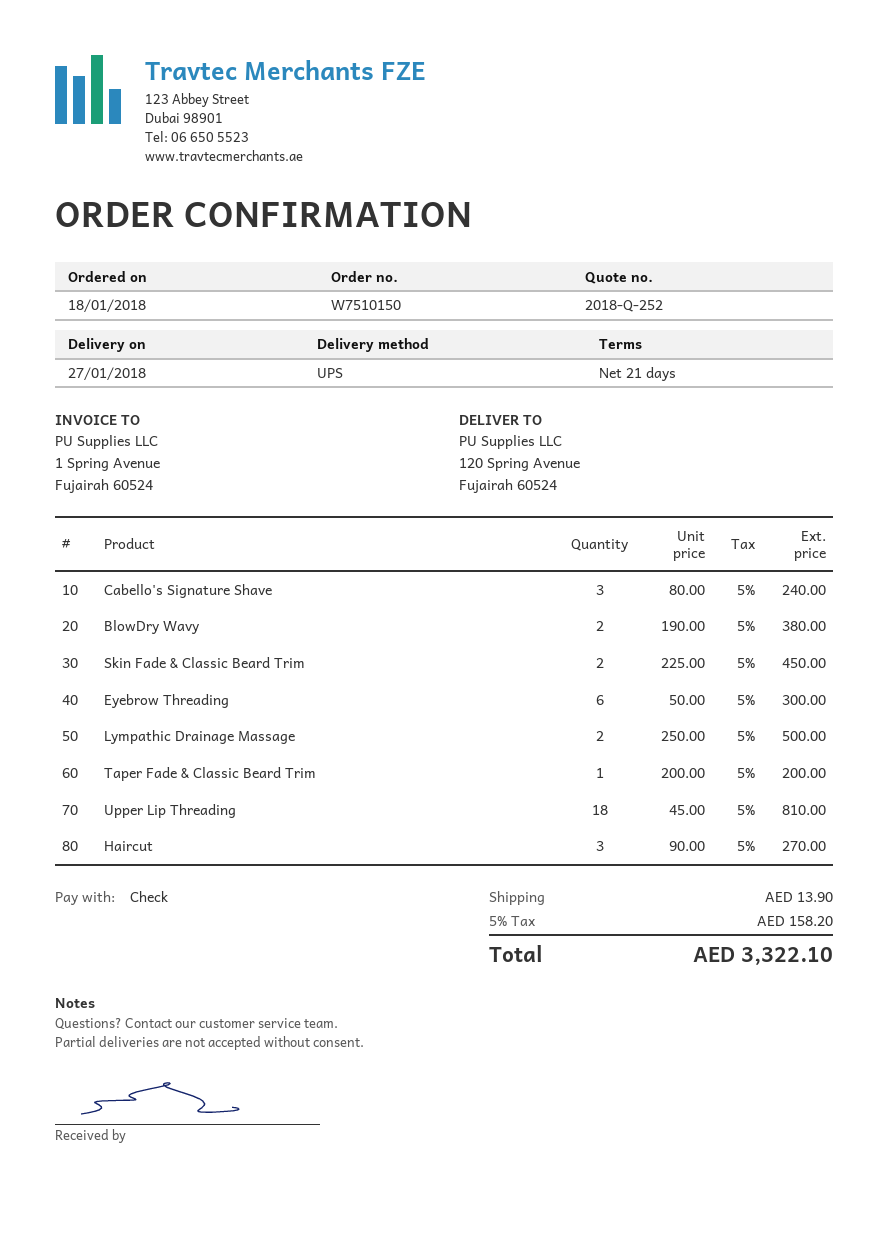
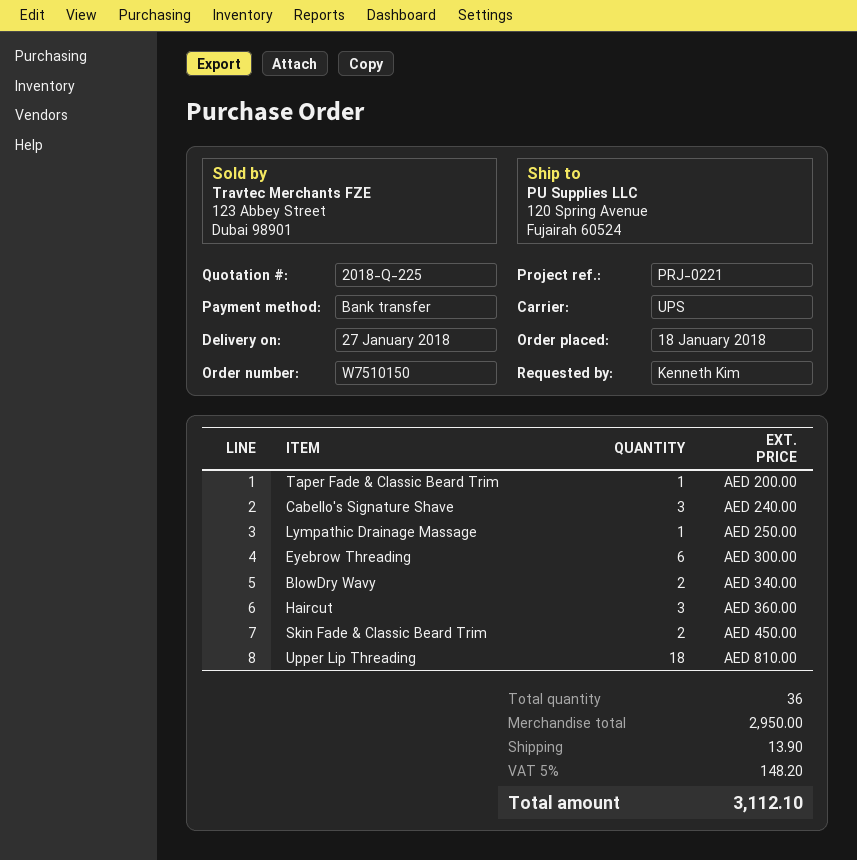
quote number: 2018-Q-252 -> 2018-Q-225
payment method: cheque -> bank transfer
BlowDry Wavy: 2 for 380.00 -> 2 for 340.00
Lympathic Drainage Massage: 2 for 500.00 -> 1 for 250.00
Haircut: 3 for 270.00 -> 3 for 360.00
tax: 5% = 158.20 -> 5% = 148.20
total: 3322.10 -> 3112.10

